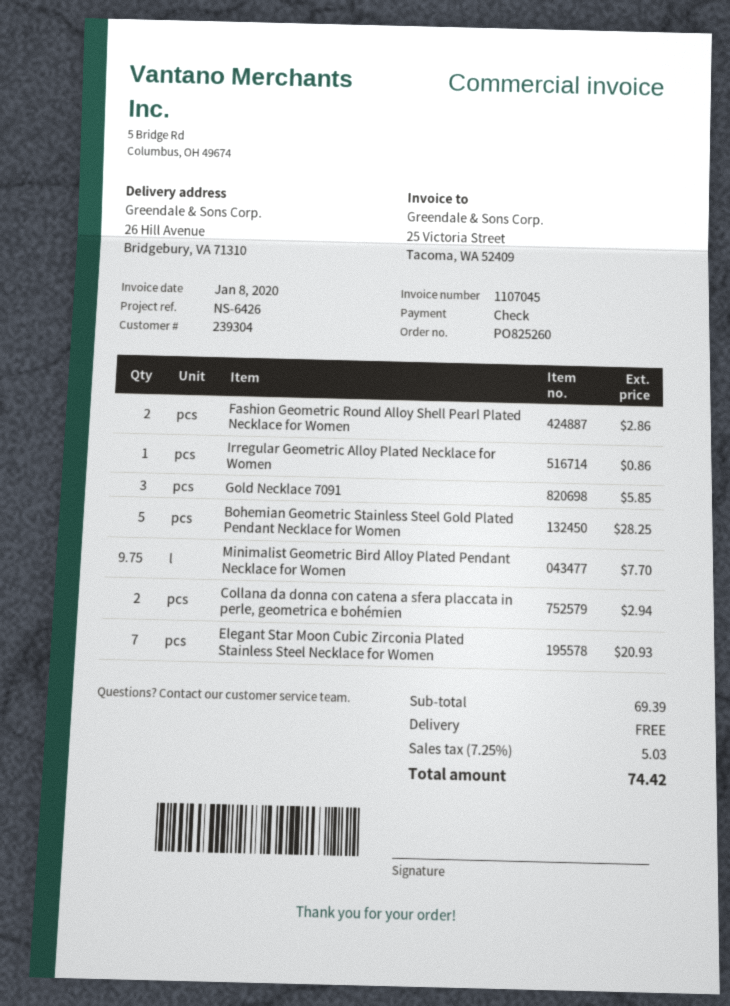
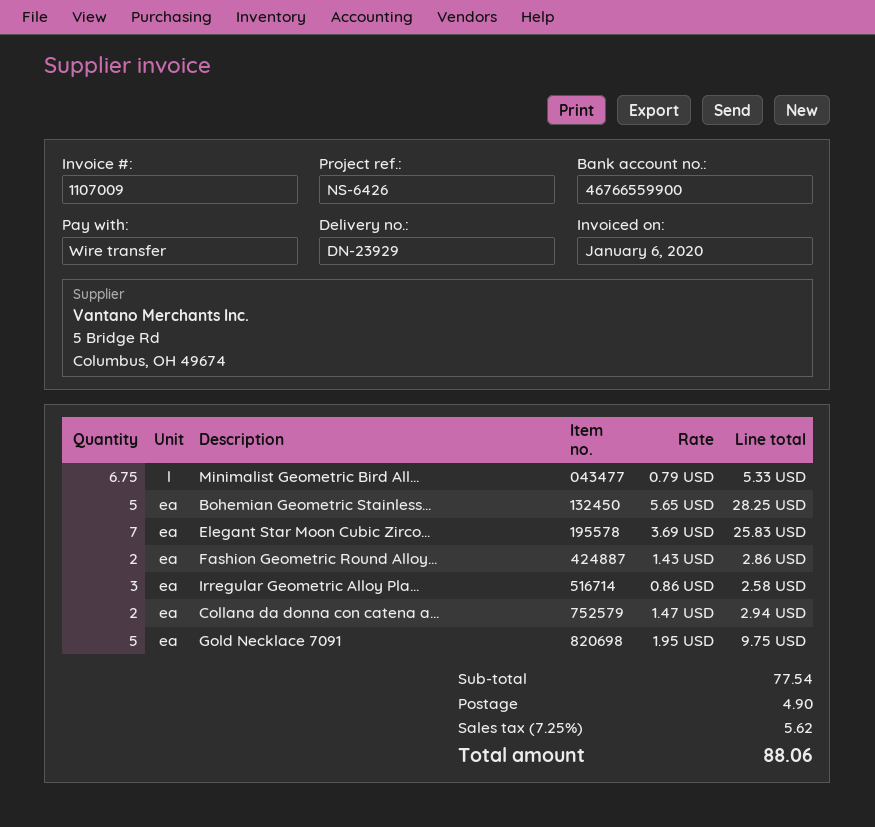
invoice number: 1107045 -> 1107009
invoice date: 2020-01-08 -> 2020-01-06
payment method: cheque -> bank transfer
Irregular Geometric Alloy Plated Necklace for Women: 1 for 0.86 -> 3 for 2.58
Gold Necklace 7091: 3 for 5.85 -> 5 for 9.75
Minimalist Geometric Bird Alloy Plated Pendant Necklace for Women: 9.75 for 7.70 -> 6.75 for 5.33
Elegant Star Moon Cubic Zirconia Plated Stainless Steel Necklace for Women: 7 for 20.93 -> 7 for 25.83
subtotal: 69.39 -> 77.54
shipping: 0.00 -> 4.90
tax: 7.25% = 5.03 -> 7.25% = 5.62
total: 74.42 -> 88.06

